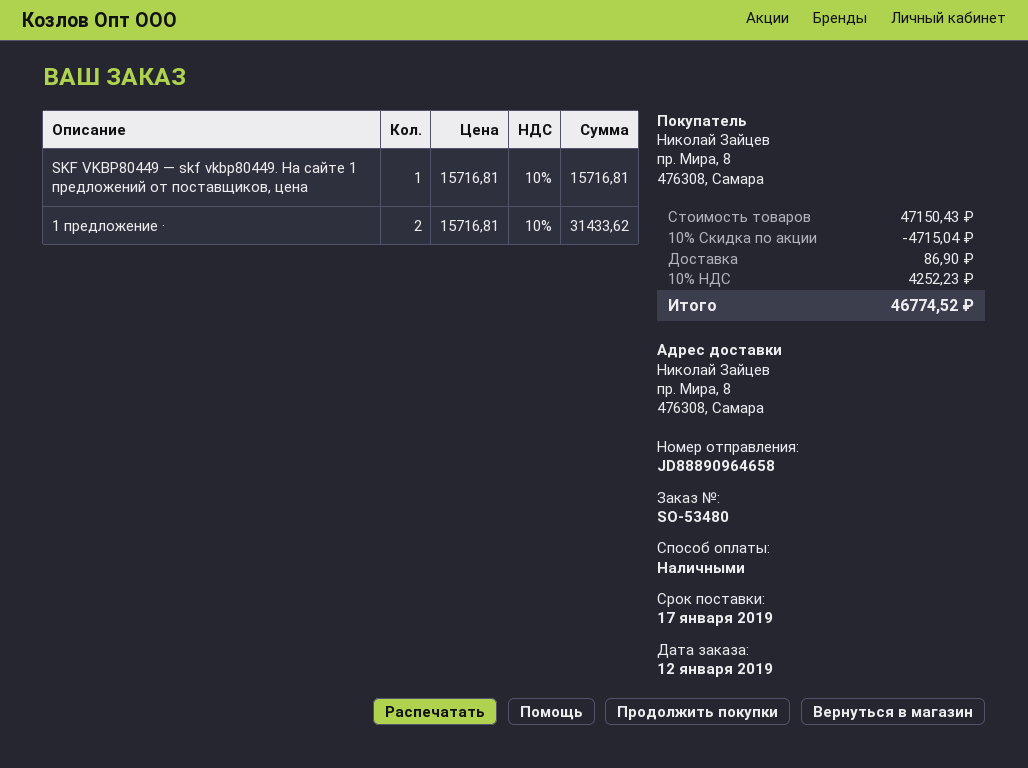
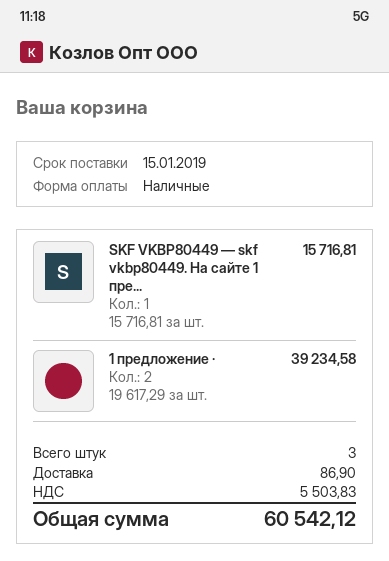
delivery date: 2019-01-17 -> 2019-01-15
1 предложение ·: 2 x 15716.81 = 31433.62 -> 2 x 19617.29 = 39234.58
discount: 10% = 4715.04 -> none
tax: 4252.23 -> 5503.83
total: 46774.52 -> 60542.12

